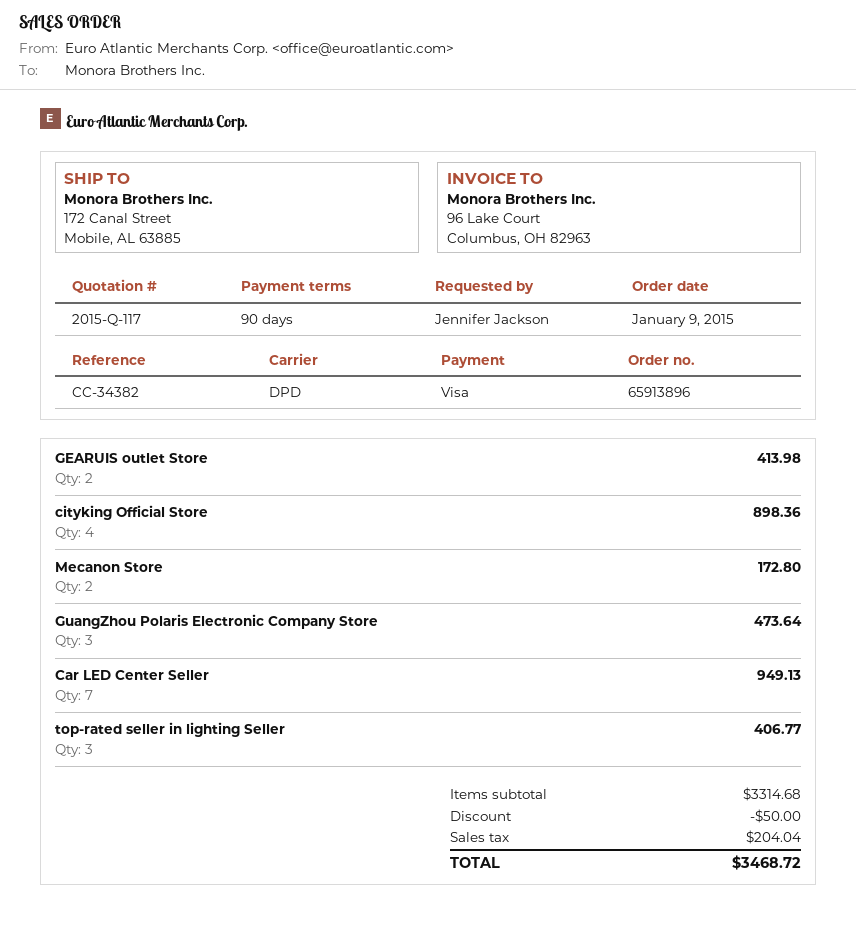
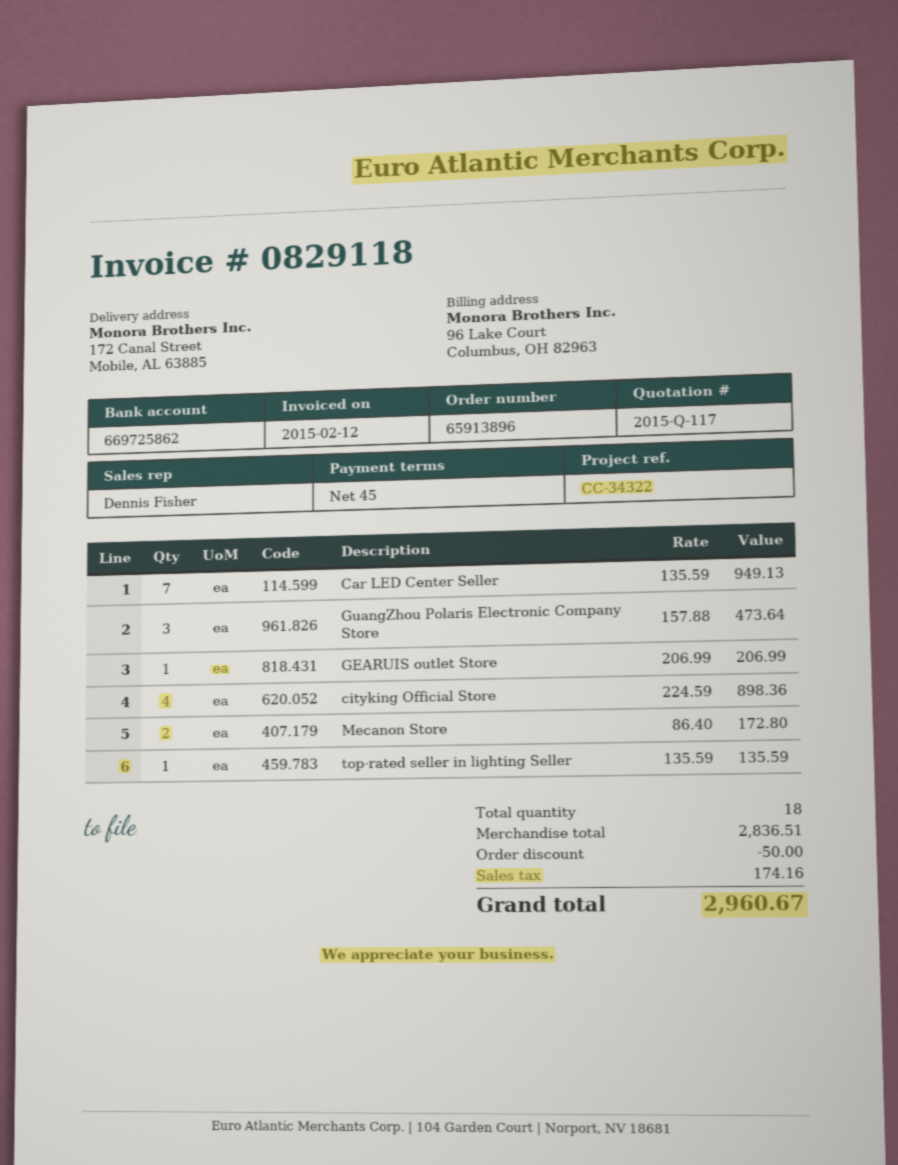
payment terms: 90 days -> 45 days
reference: CC-34382 -> CC-34322
GEARUIS outlet Store: 2 for 413.98 -> 1 for 206.99
top-rated seller in lighting Seller: 3 for 406.77 -> 1 for 135.59
subtotal: 3314.68 -> 2836.51
tax: 204.04 -> 174.16
total: 3468.72 -> 2960.67

